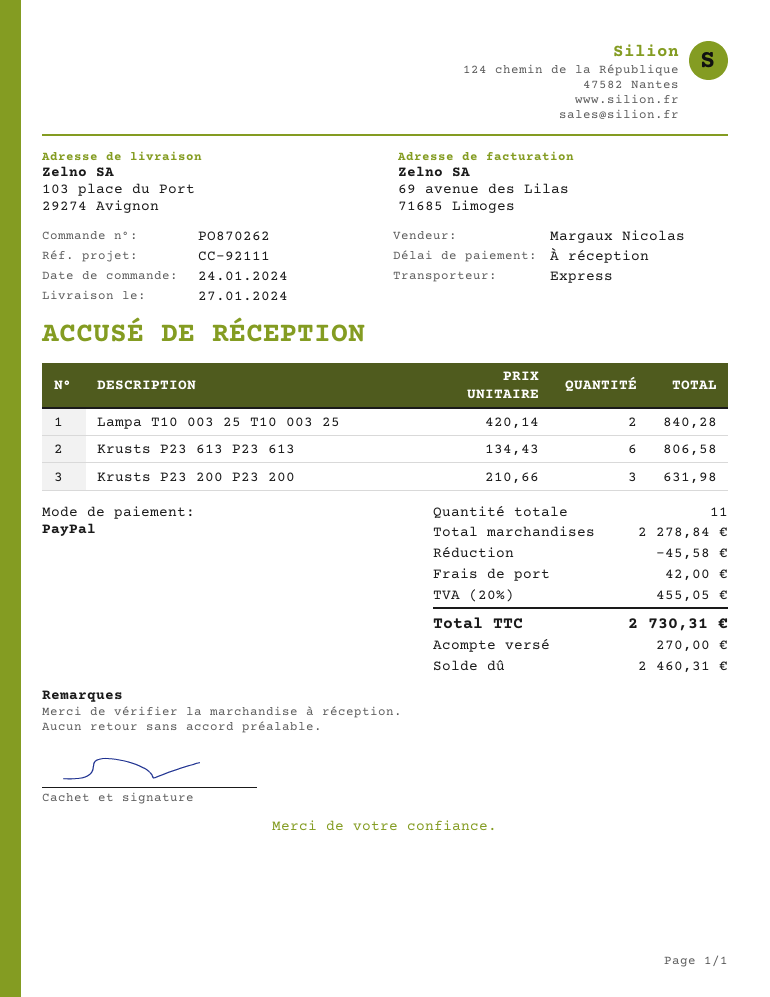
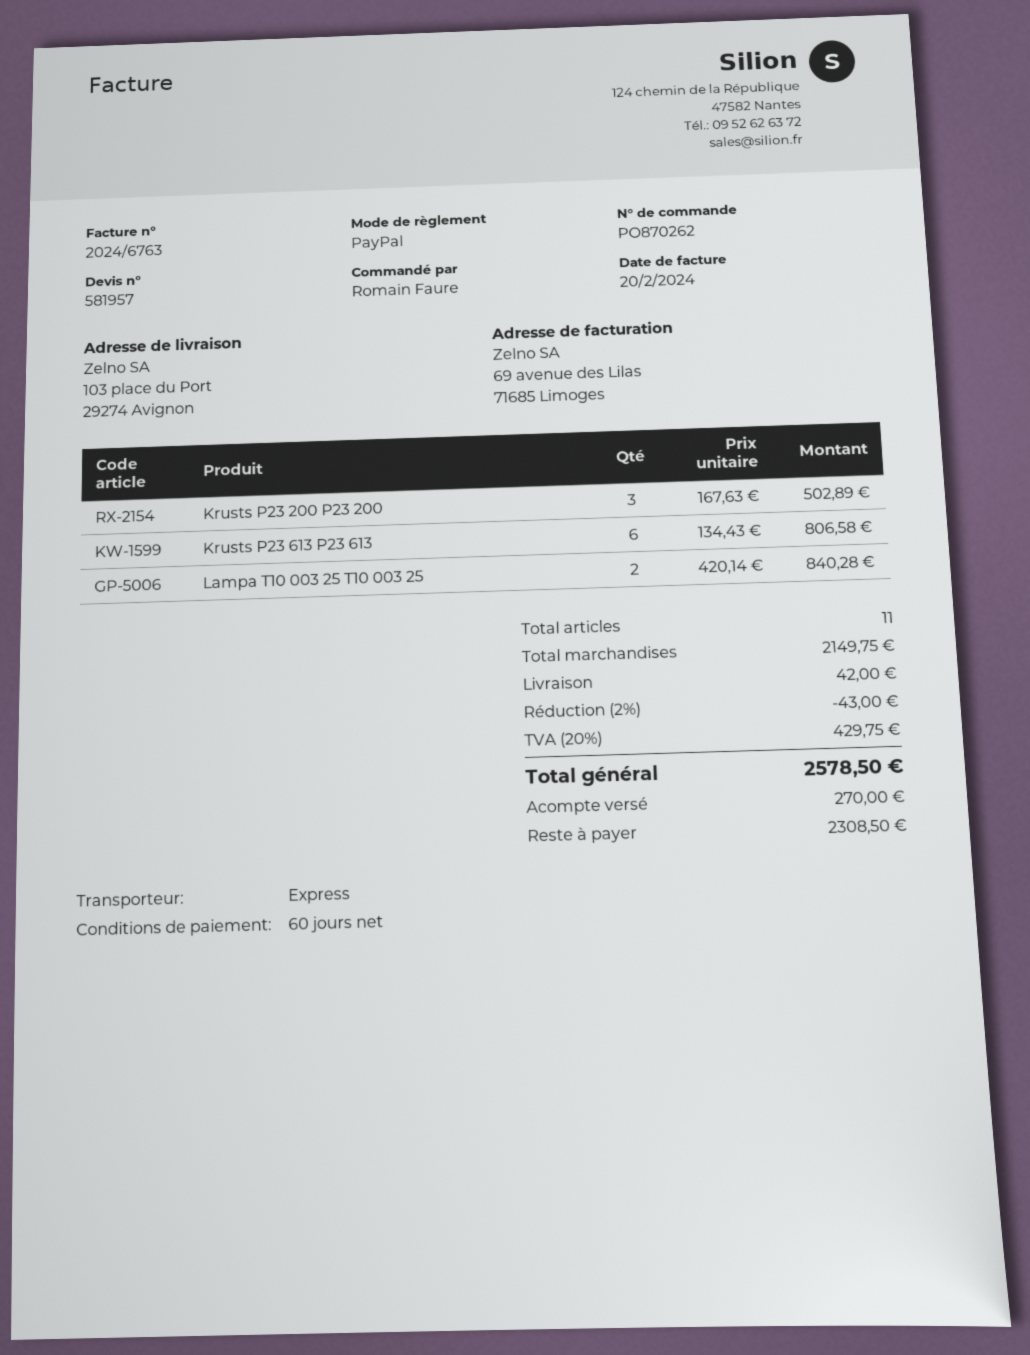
payment terms: on receipt -> 60 days
Krusts P23 200 P23 200: 3 x 210.66 = 631.98 -> 3 x 167.63 = 502.89
subtotal: 2278.84 -> 2149.75
discount: 45.58 -> 43.00
tax: 20% = 455.05 -> 20% = 429.75
total: 2730.31 -> 2578.50
balance: 2460.31 -> 2308.50

